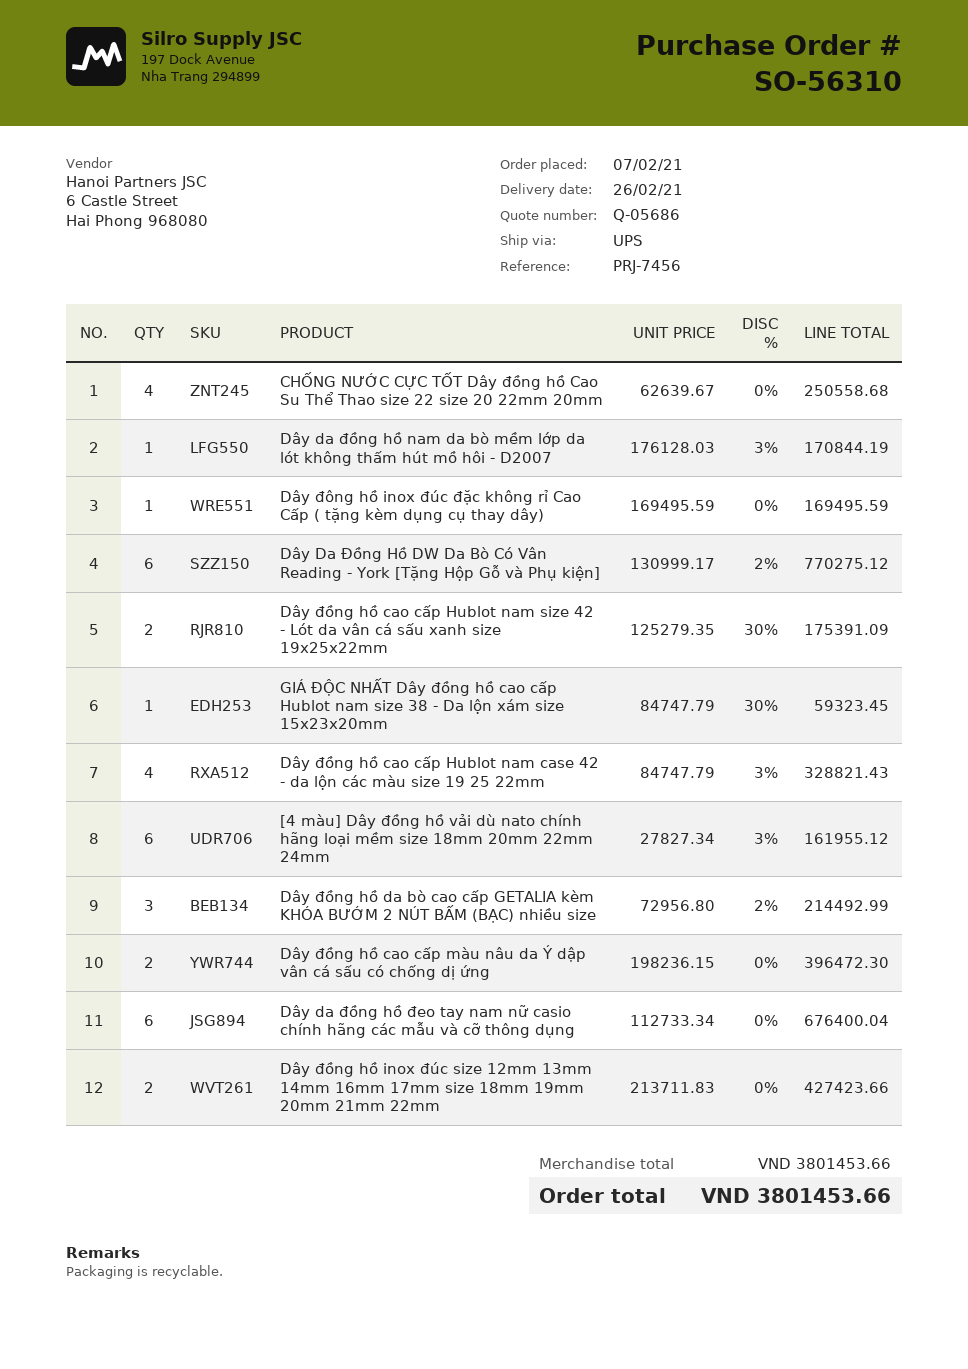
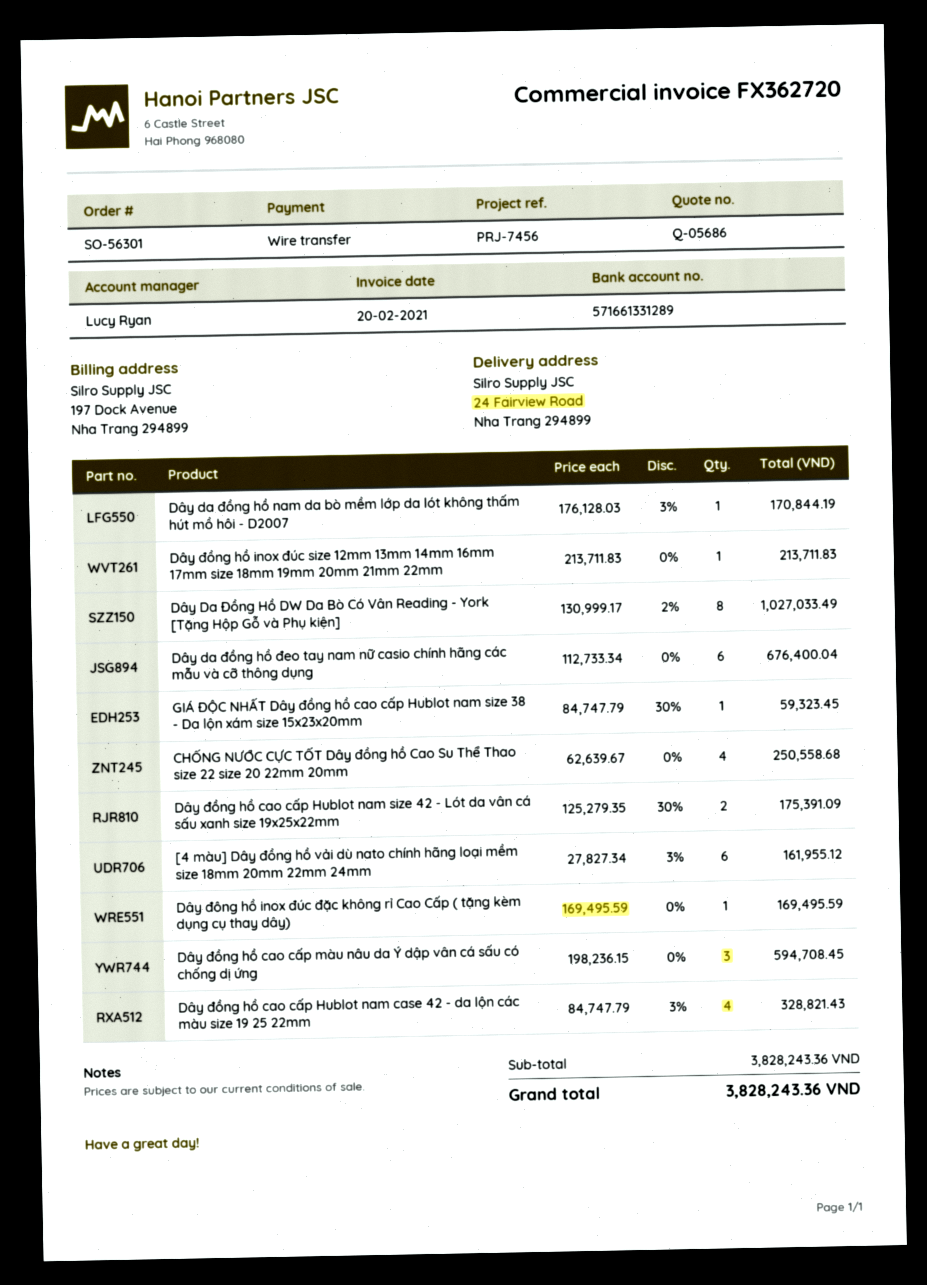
order number: SO-56310 -> SO-56301
Dây Da Đồng Hồ DW Da Bò Có Vân Reading - York [Tặng Hộp Gỗ và Phụ kiện]: 6 x 130999.17 - 2% = 770275.12 -> 8 x 130999.17 - 2% = 1027033.49
Dây đồng hồ da bò cao cấp GETALIA kèm KHÓA BƯỚM 2 NÚT BẤM (BẠC) nhiều size: 3 x 72956.80 - 2% = 214492.99 -> none
Dây đồng hồ cao cấp màu nâu da Ý dập vân cá sấu có chống dị ứng: 2 x 198236.15 = 396472.30 -> 3 x 198236.15 = 594708.45
Dây đồng hồ inox đúc size 12mm 13mm 14mm 16mm 17mm size 18mm 19mm 20mm 21mm 22mm: 2 x 213711.83 = 427423.66 -> 1 x 213711.83 = 213711.83
subtotal: 3801453.66 -> 3828243.36
total: 3801453.66 -> 3828243.36

